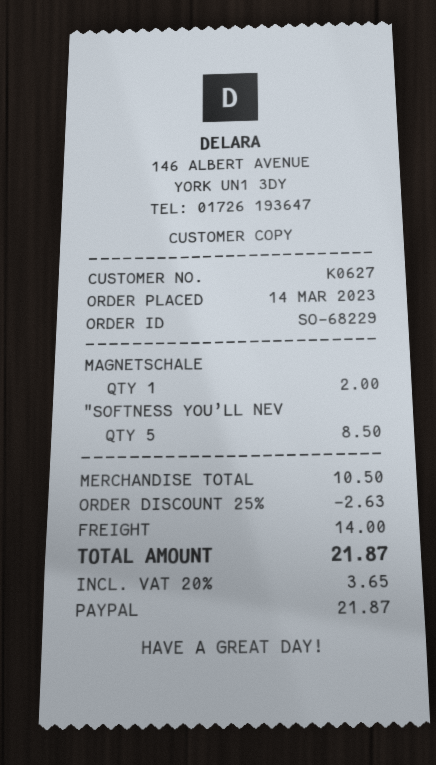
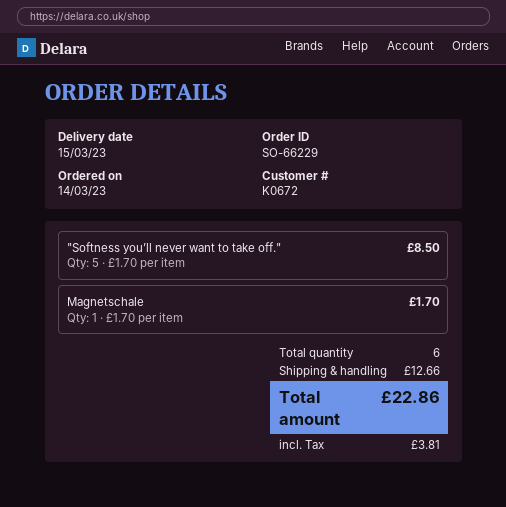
order number: SO-68229 -> SO-66229
customer number: K0627 -> K0672
MAGNETSCHALE: 1 for 2.00 -> 1 for 1.70
discount: 25% = 2.63 -> none
shipping: 14.00 -> 12.66
tax: 3.65 -> 3.81
total: 21.87 -> 22.86

